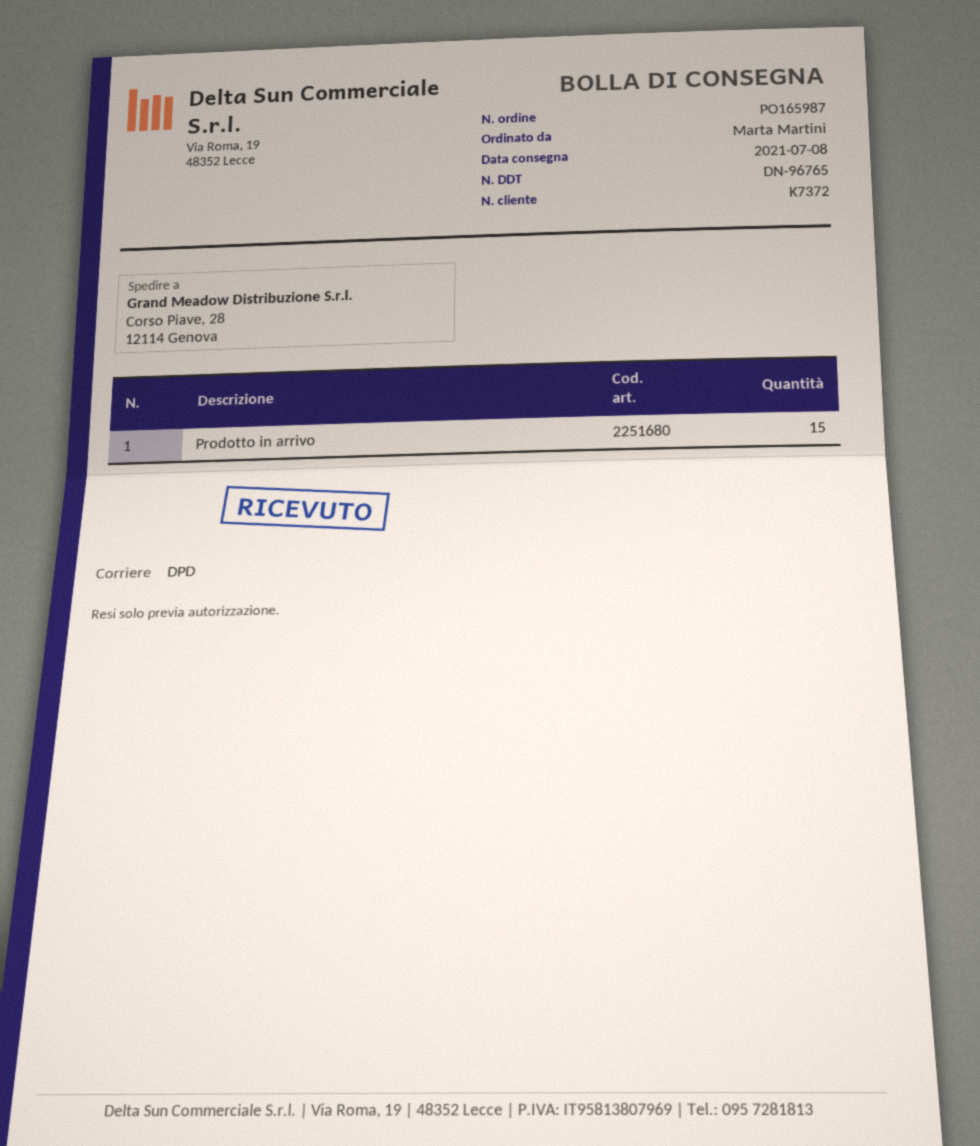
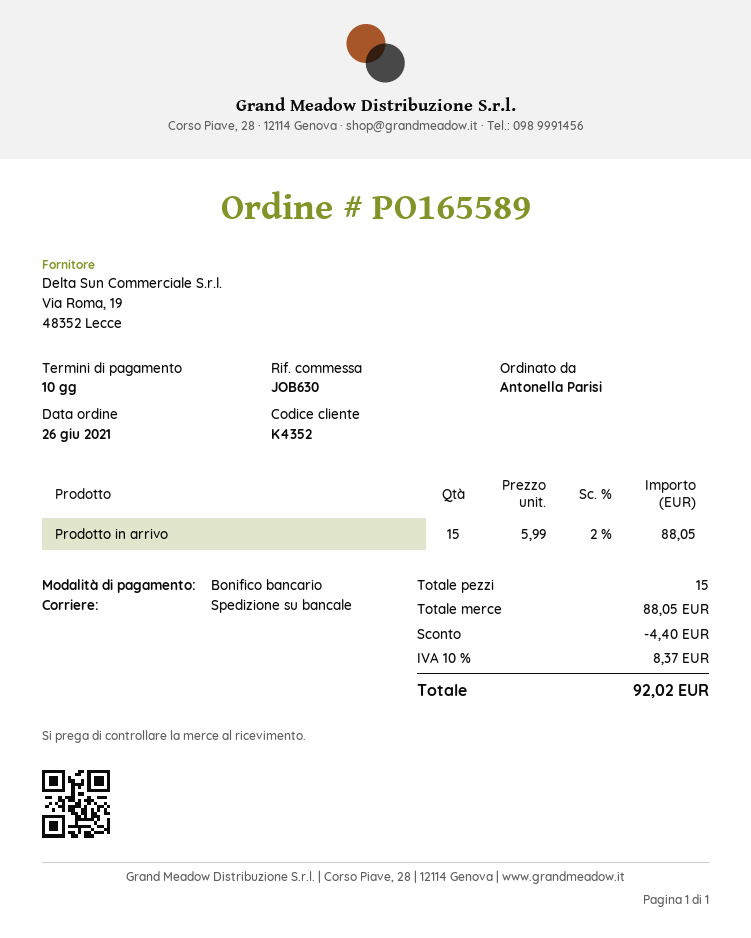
order number: PO165987 -> PO165589
customer number: K7372 -> K4352
ordered by: Marta Martini -> Antonella Parisi
shipping method: DPD -> pallet freight

